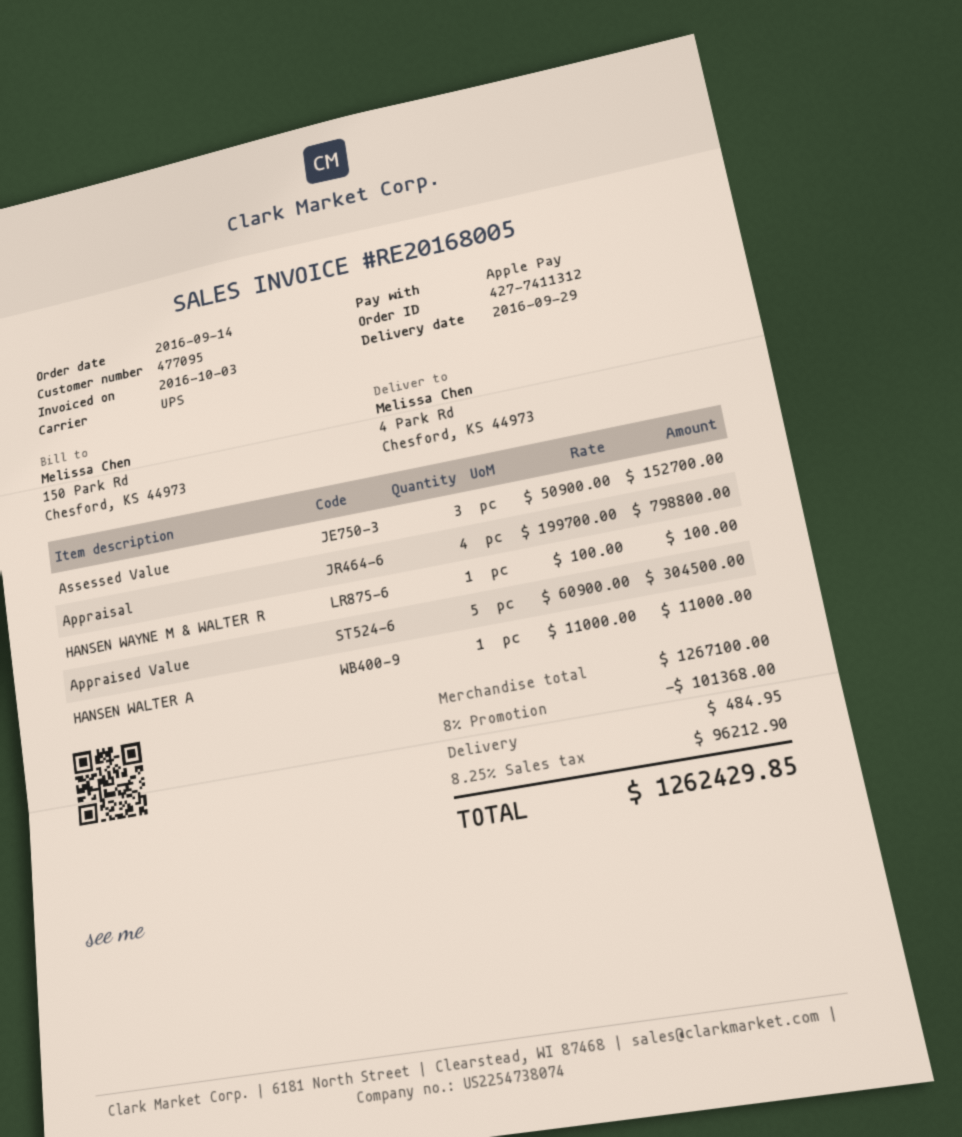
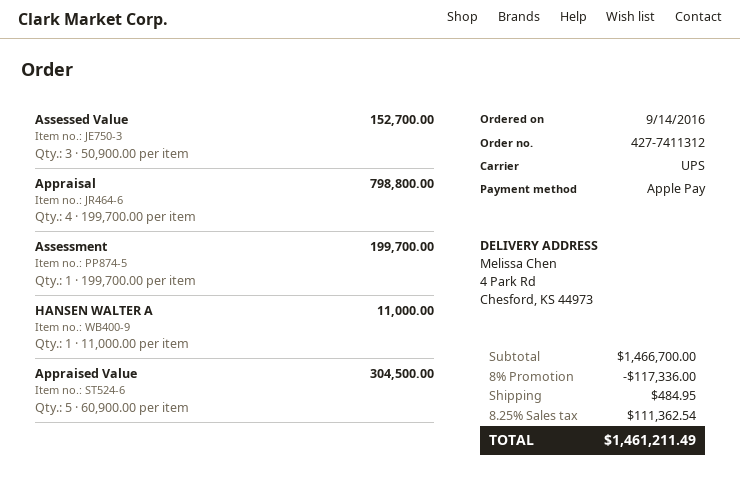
HANSEN WAYNE M & WALTER R: 1 x 100.00 = 100.00 -> none
Assessment: none -> 1 x 199700.00 = 199700.00
subtotal: 1267100.00 -> 1466700.00
discount: 8% = 101368.00 -> 8% = 117336.00
tax: 8.25% = 96212.90 -> 8.25% = 111362.54
total: 1262429.85 -> 1461211.49

